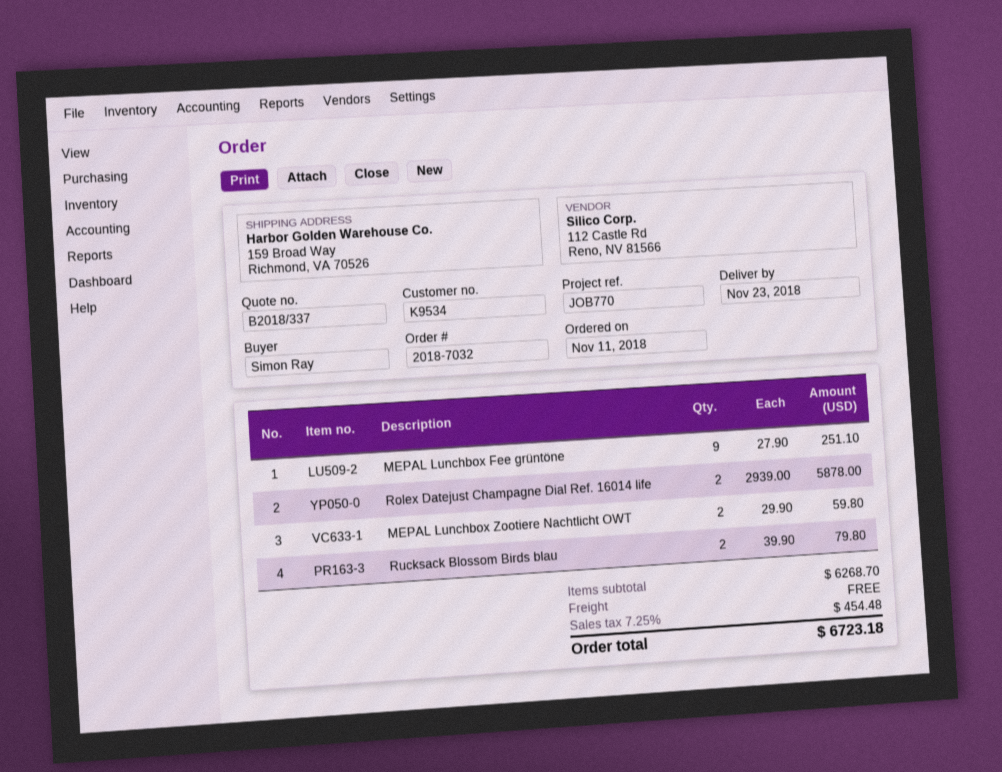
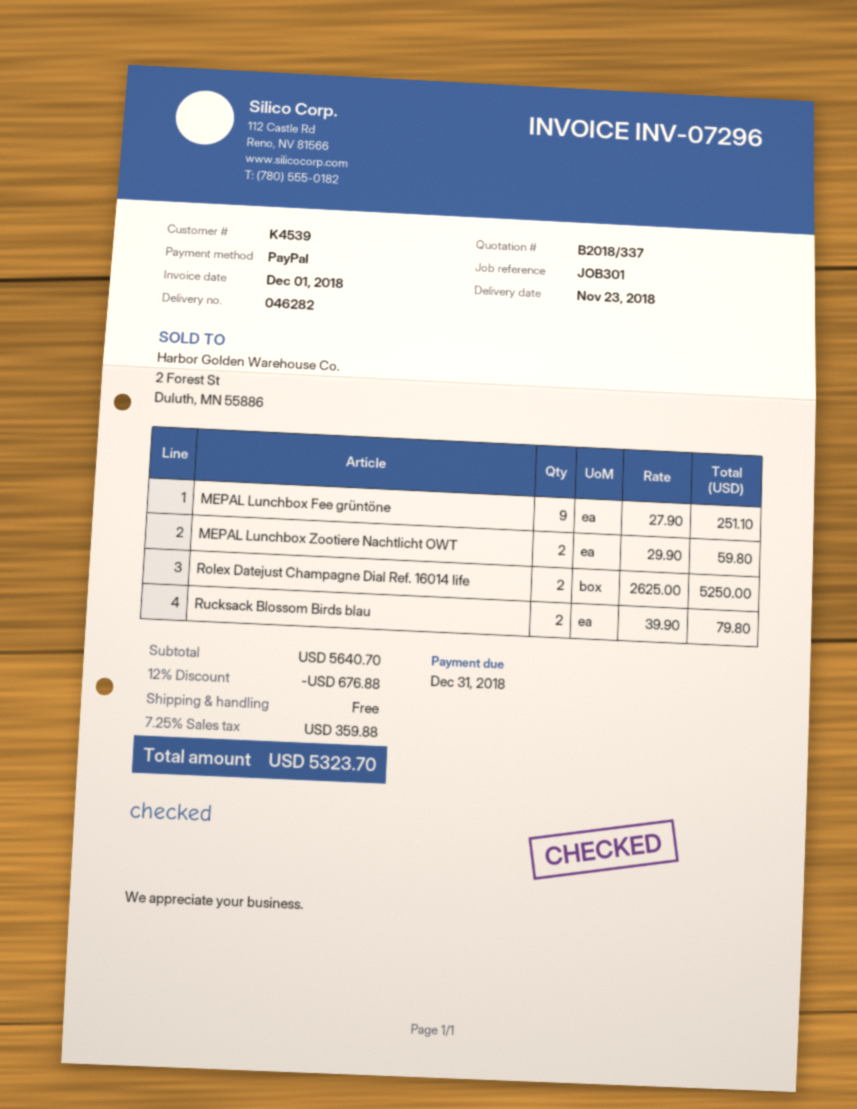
customer number: K9534 -> K4539
reference: JOB770 -> JOB301
Rolex Datejust Champagne Dial Ref. 16014 life: 2 x 2939.00 = 5878.00 -> 2 x 2625.00 = 5250.00
subtotal: 6268.70 -> 5640.70
discount: none -> 12% = 676.88
tax: 7.25% = 454.48 -> 7.25% = 359.88
total: 6723.18 -> 5323.70

